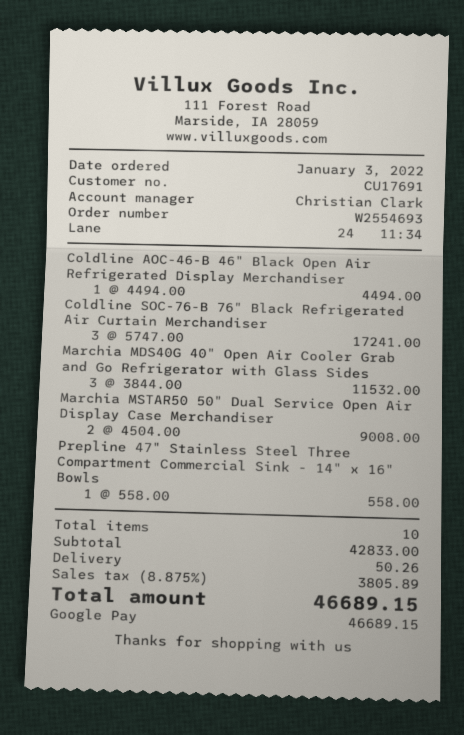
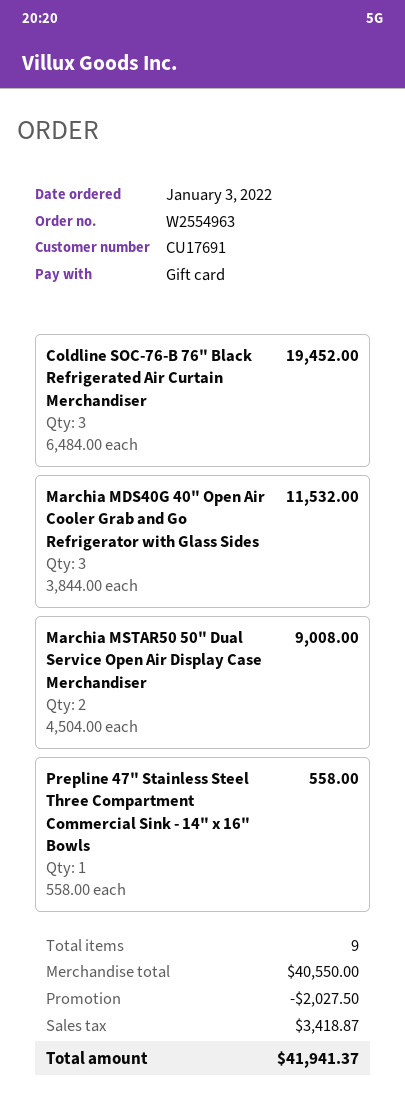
order number: W2554693 -> W2554963
payment method: Google Pay -> gift card
Coldline AOC-46-B 46" Black Open Air Refrigerated Display Merchandiser: 1 x 4494.00 = 4494.00 -> none
Coldline SOC-76-B 76" Black Refrigerated Air Curtain Merchandiser: 3 x 5747.00 = 17241.00 -> 3 x 6484.00 = 19452.00
total quantity: 10 -> 9
subtotal: 42833.00 -> 40550.00
discount: none -> 2027.50
shipping: 50.26 -> none
tax: 3805.89 -> 3418.87
total: 46689.15 -> 41941.37

